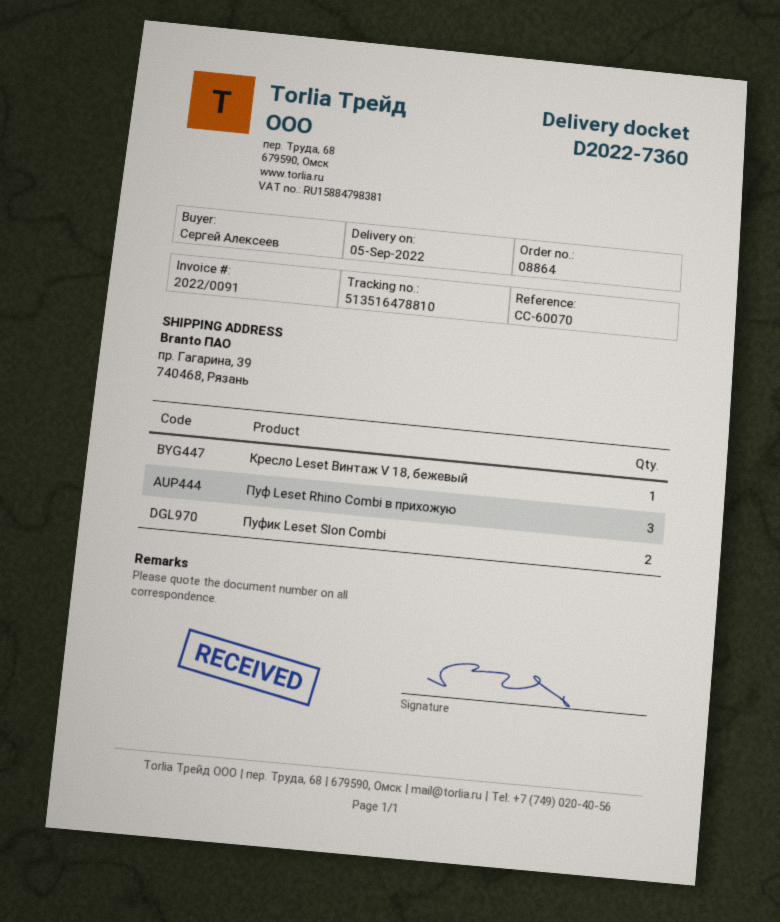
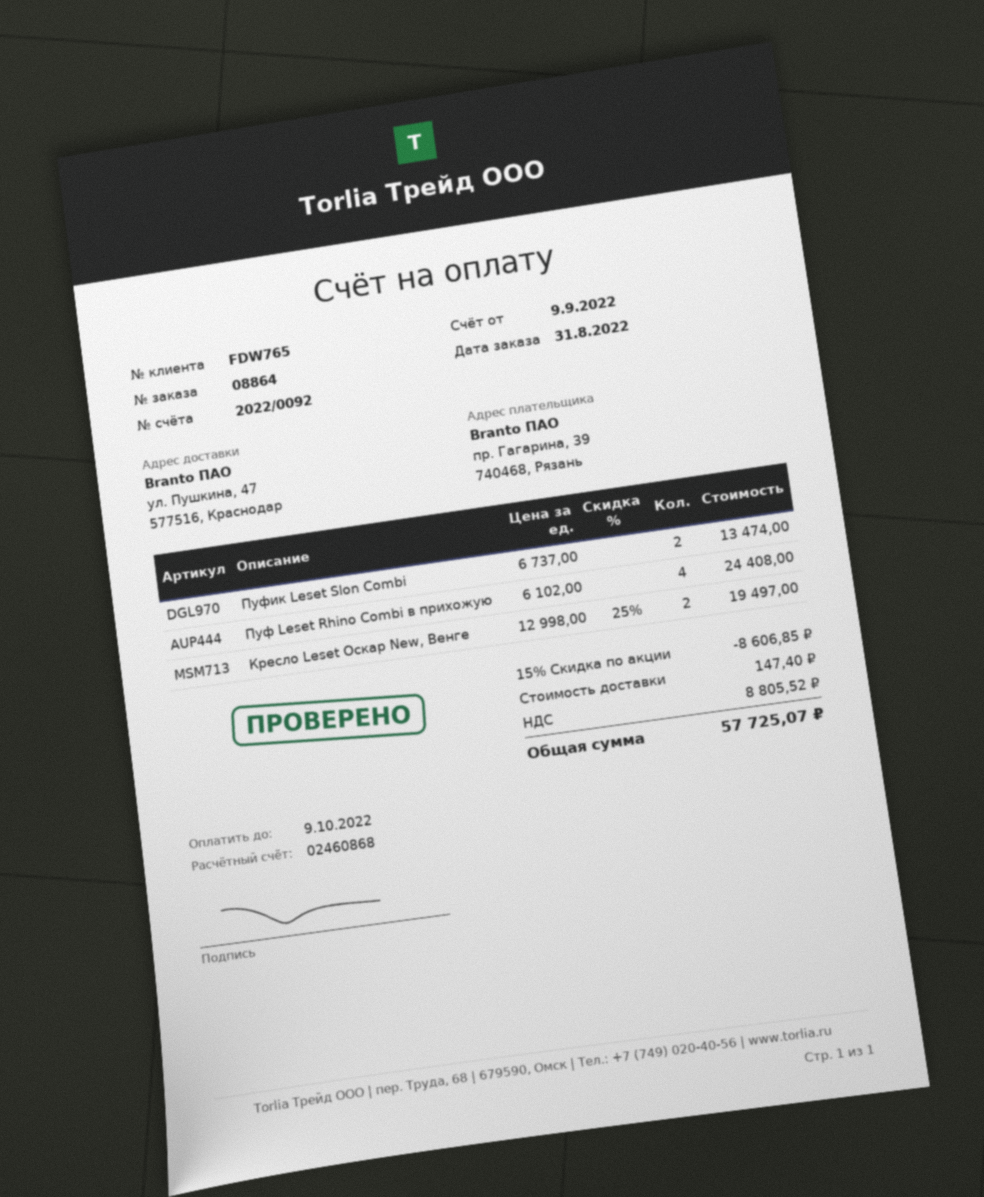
invoice number: 2022/0091 -> 2022/0092
ship to: пр. Гагарина, 39, 740468, Рязань -> ул. Пушкина, 47, 577516, Краснодар
Кресло Leset Винтаж V 18, бежевый: 1 -> none
Пуф Leset Rhino Combi в прихожую: 3 -> 4
Кресло Leset Оскар New, Венге: none -> 2

